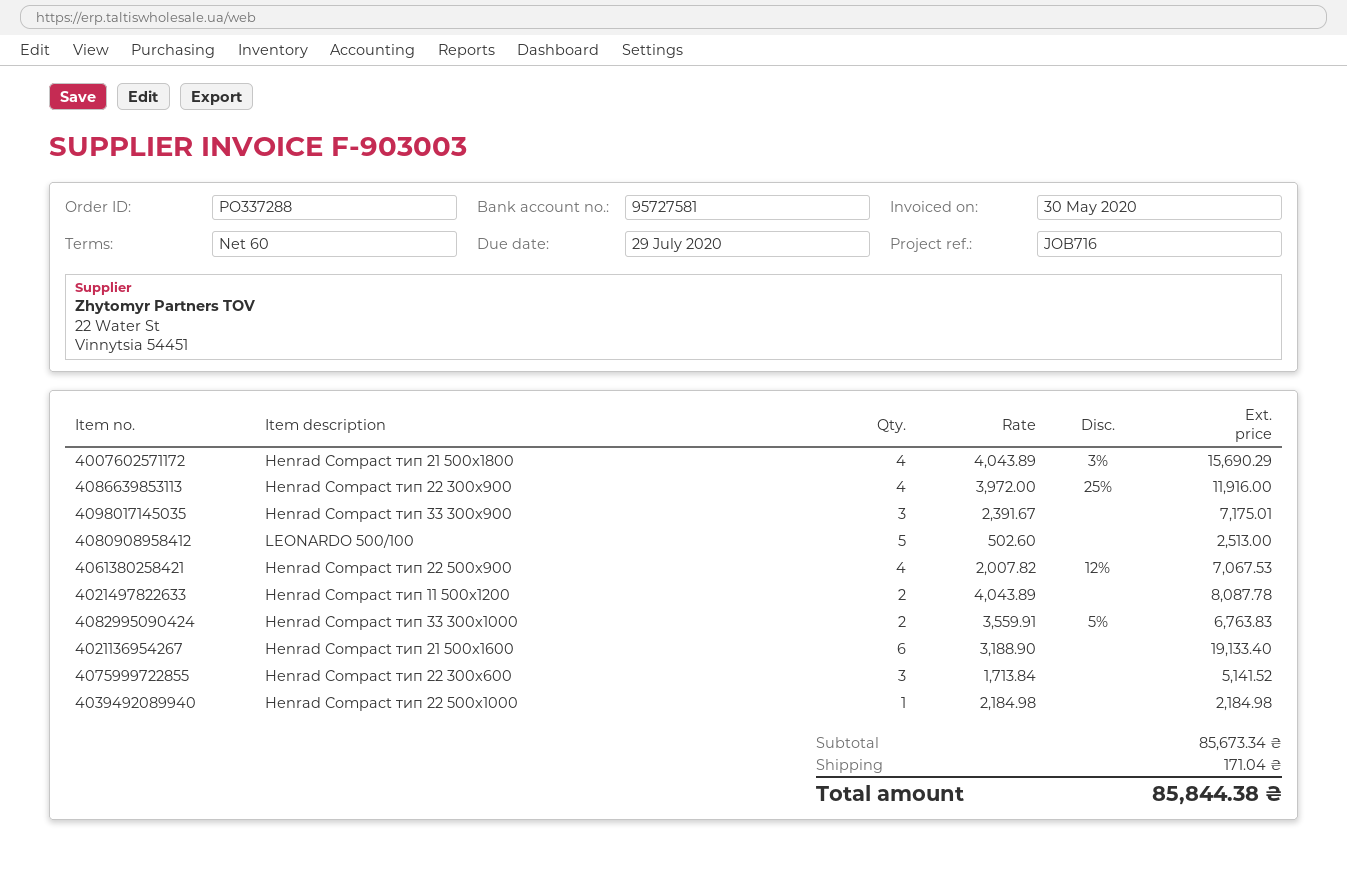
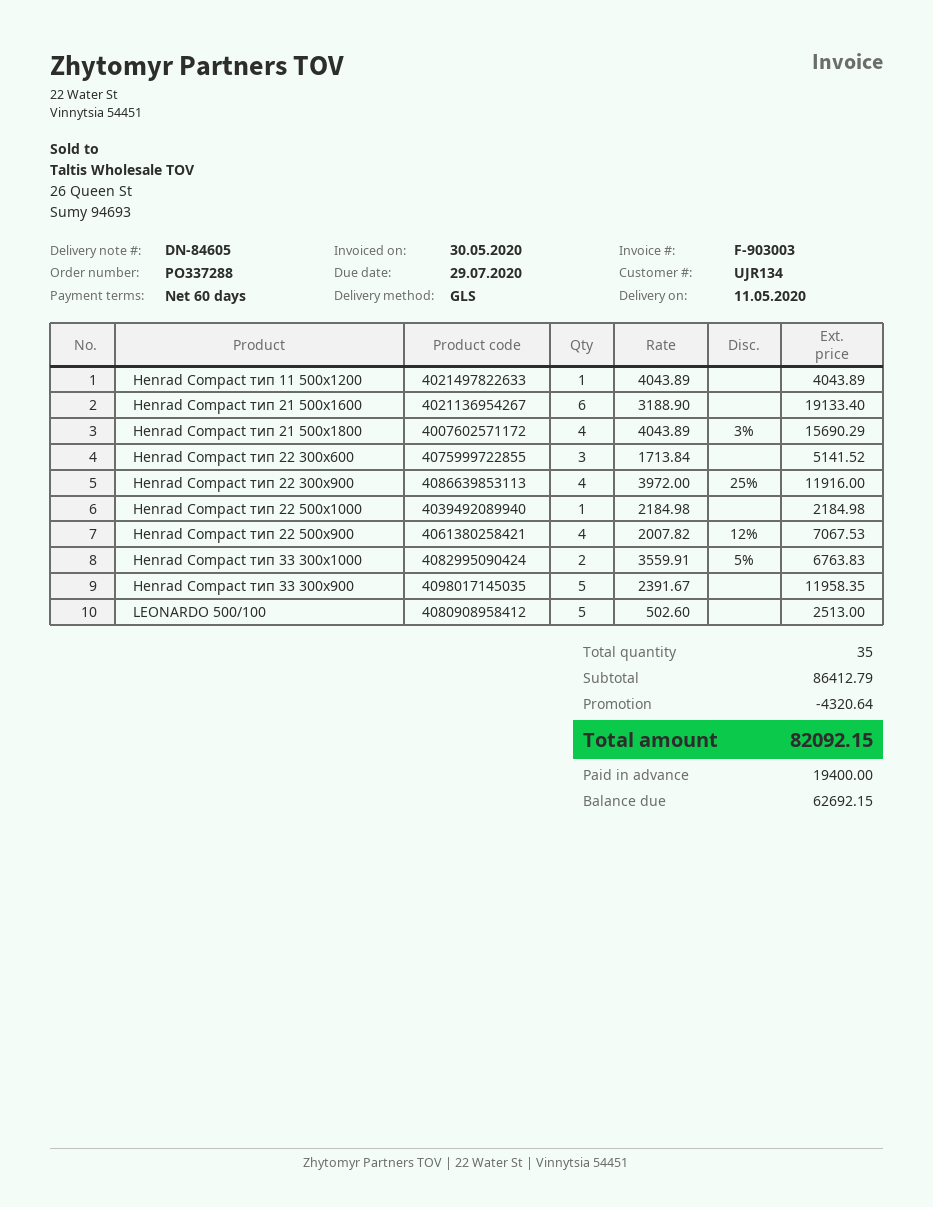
Henrad Compact тип 33 300x900: 3 x 2391.67 = 7175.01 -> 5 x 2391.67 = 11958.35
Henrad Compact тип 11 500x1200: 2 x 4043.89 = 8087.78 -> 1 x 4043.89 = 4043.89
subtotal: 85673.34 -> 86412.79
discount: none -> 4320.64
shipping: 171.04 -> none
total: 85844.38 -> 82092.15

